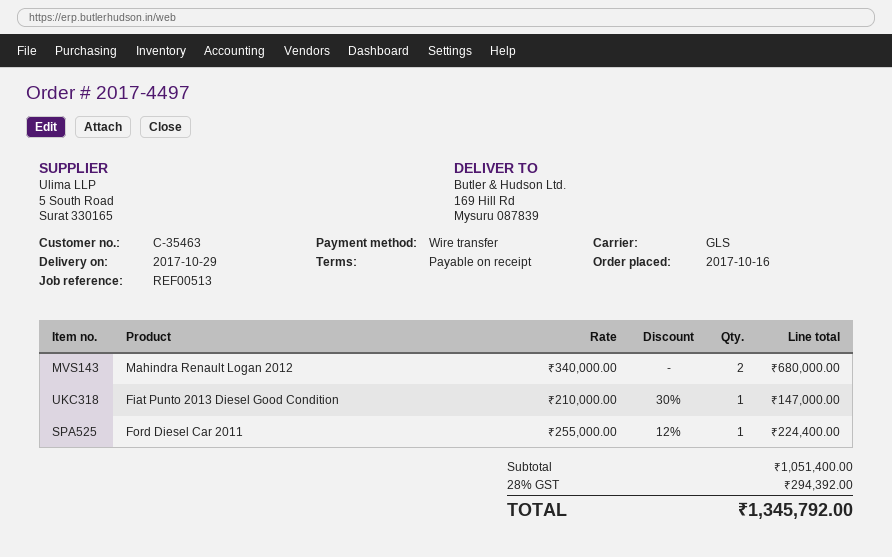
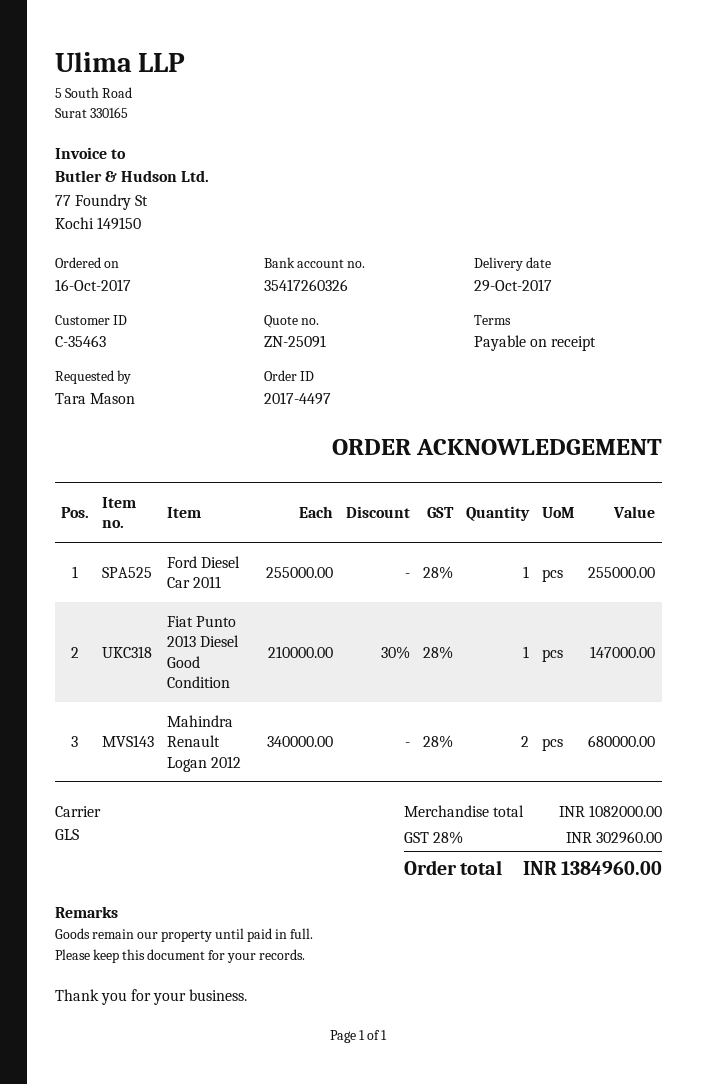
Ford Diesel Car 2011: 1 x 255000.00 - 12% = 224400.00 -> 1 x 255000.00 = 255000.00
subtotal: 1051400.00 -> 1082000.00
tax: 28% = 294392.00 -> 28% = 302960.00
total: 1345792.00 -> 1384960.00

